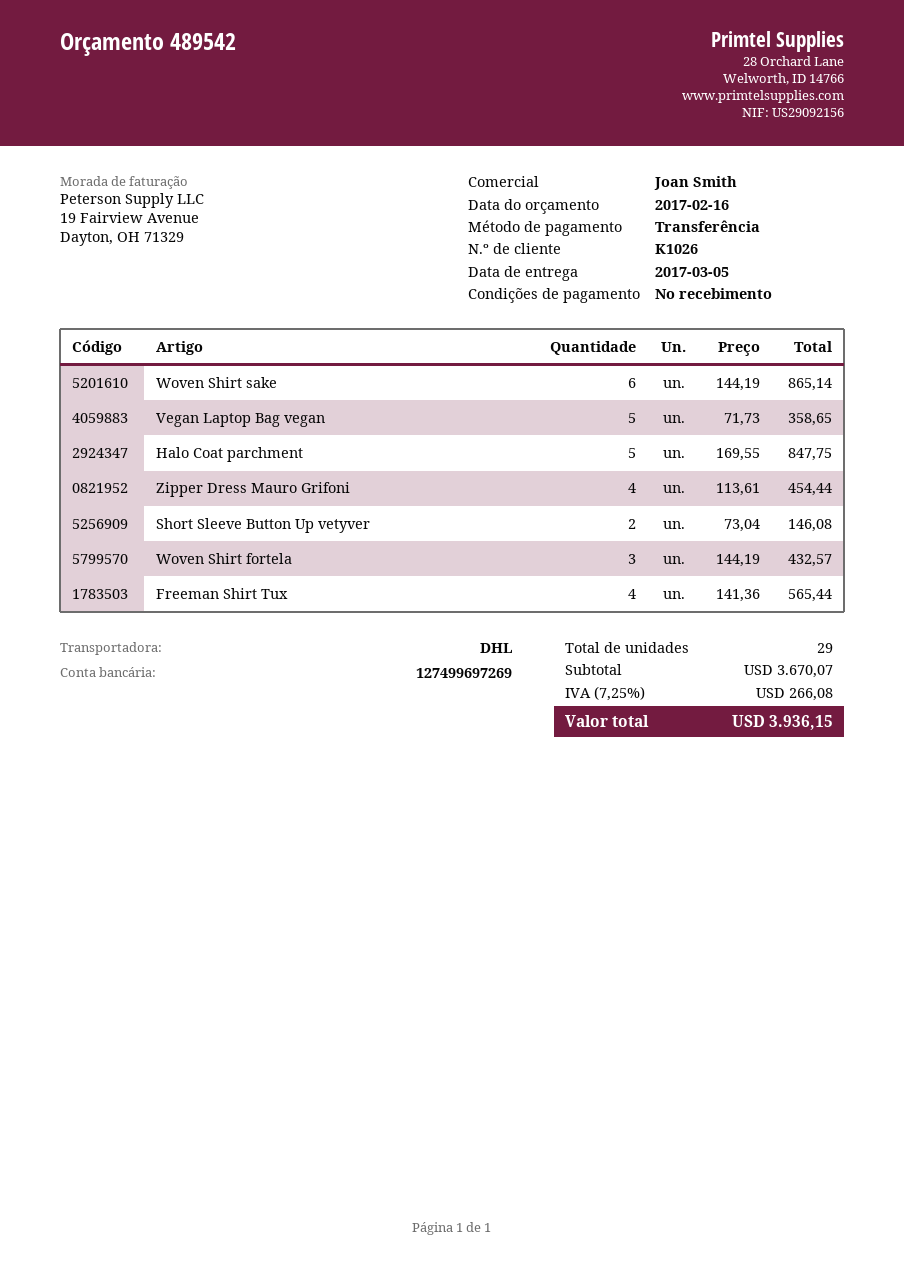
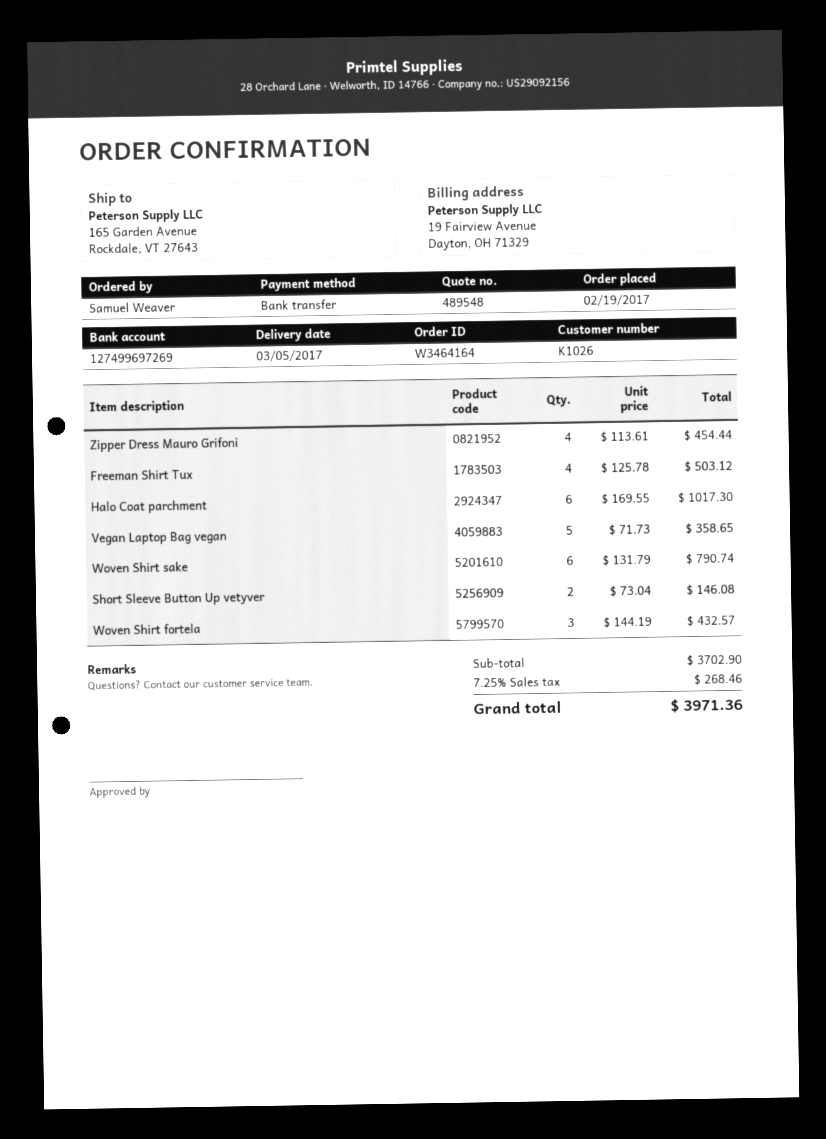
quote number: 489542 -> 489548
Woven Shirt sake: 6 x 144.19 = 865.14 -> 6 x 131.79 = 790.74
Halo Coat parchment: 5 x 169.55 = 847.75 -> 6 x 169.55 = 1017.30
Freeman Shirt Tux: 4 x 141.36 = 565.44 -> 4 x 125.78 = 503.12
subtotal: 3670.07 -> 3702.90
tax: 7.25% = 266.08 -> 7.25% = 268.46
total: 3936.15 -> 3971.36

